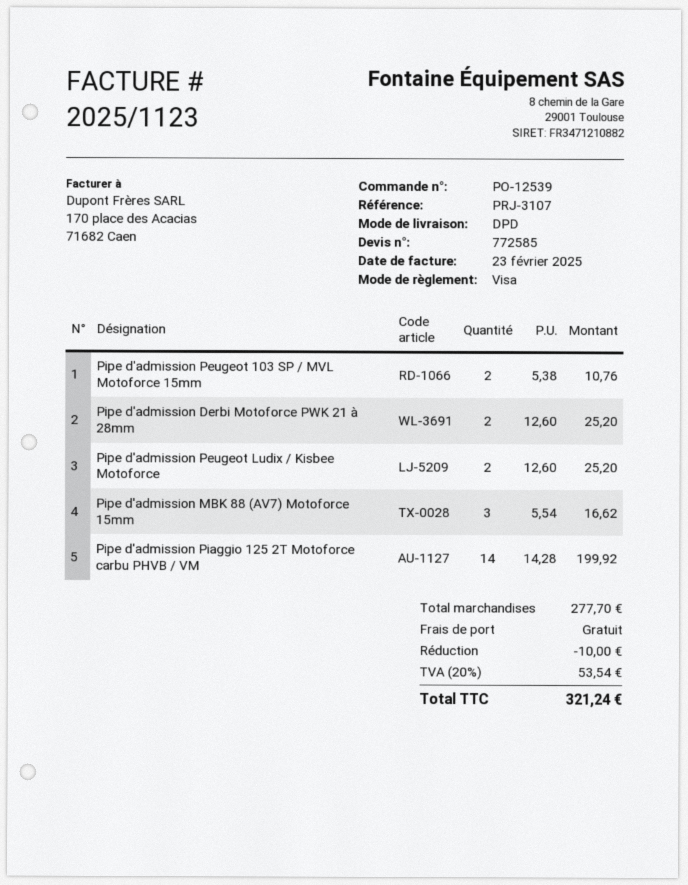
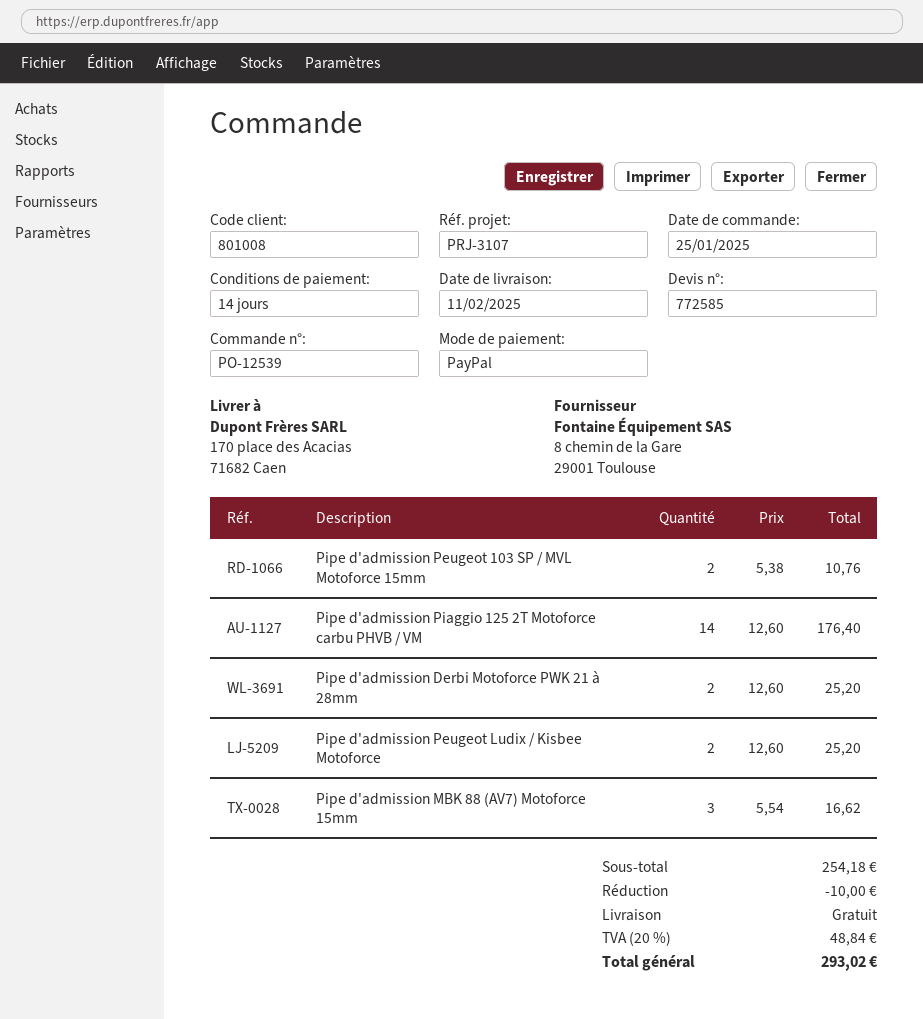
payment method: Visa -> PayPal
Pipe d'admission Piaggio 125 2T Motoforce carbu PHVB / VM: 14 x 14.28 = 199.92 -> 14 x 12.60 = 176.40
subtotal: 277.70 -> 254.18
tax: 20% = 53.54 -> 20% = 48.84
total: 321.24 -> 293.02

